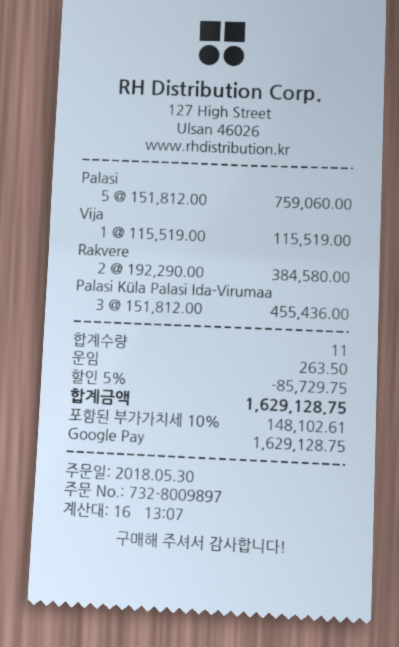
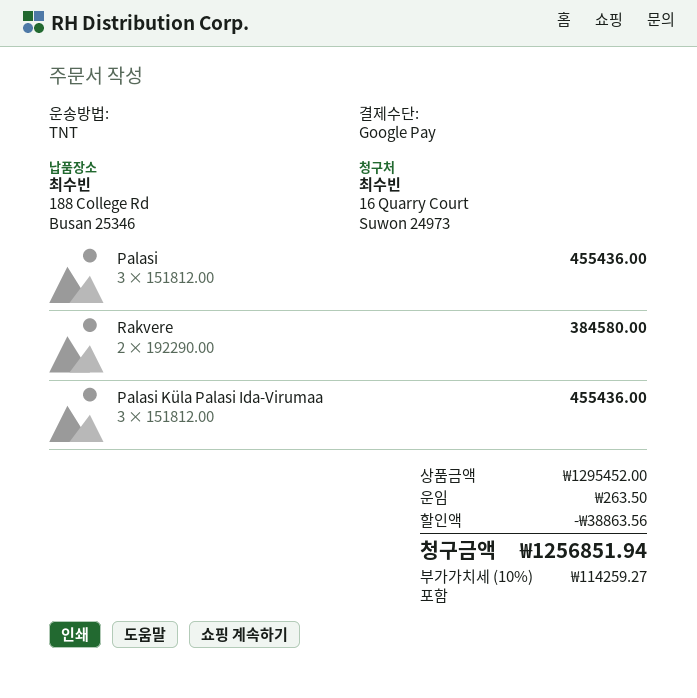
Palasi: 5 x 151812.00 = 759060.00 -> 3 x 151812.00 = 455436.00
Vija: 1 x 115519.00 = 115519.00 -> none
discount: 85729.75 -> 38863.56
tax: 10% = 148102.61 -> 10% = 114259.27
total: 1629128.75 -> 1256851.94

